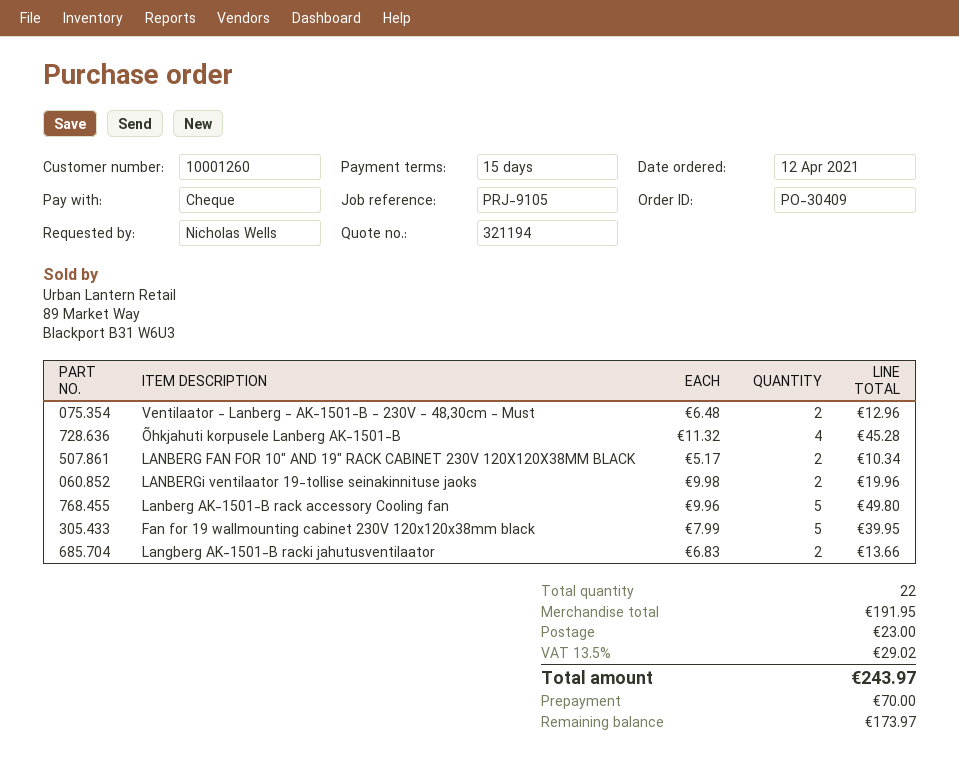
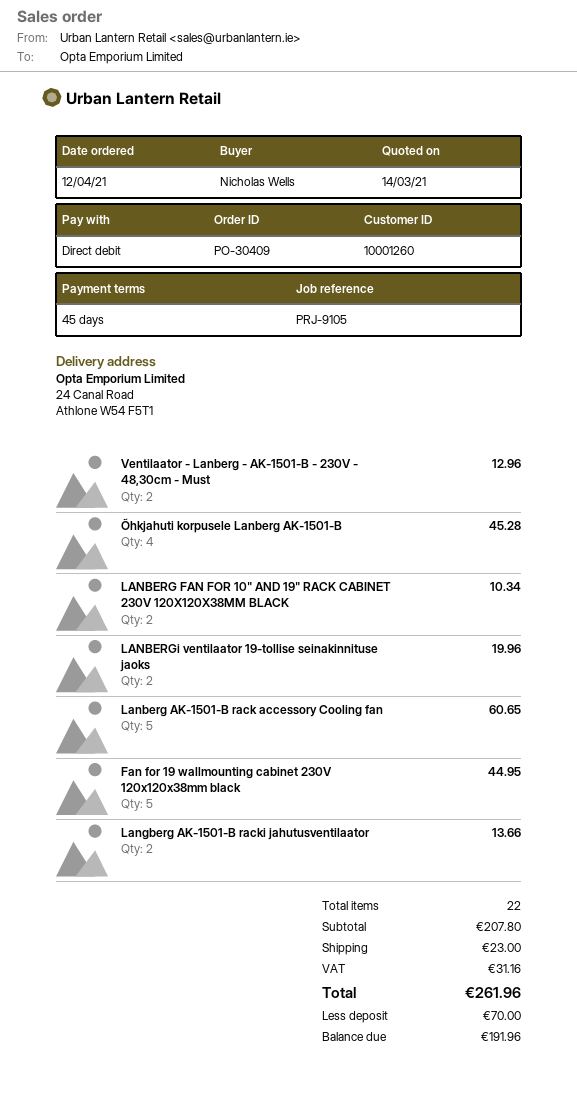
payment terms: 15 days -> 45 days
payment method: cheque -> direct debit
Lanberg AK-1501-B rack accessory Cooling fan: 5 for 49.80 -> 5 for 60.65
Fan for 19 wallmounting cabinet 230V 120x120x38mm black: 5 for 39.95 -> 5 for 44.95
subtotal: 191.95 -> 207.80
tax: 29.02 -> 31.16
total: 243.97 -> 261.96
balance: 173.97 -> 191.96

